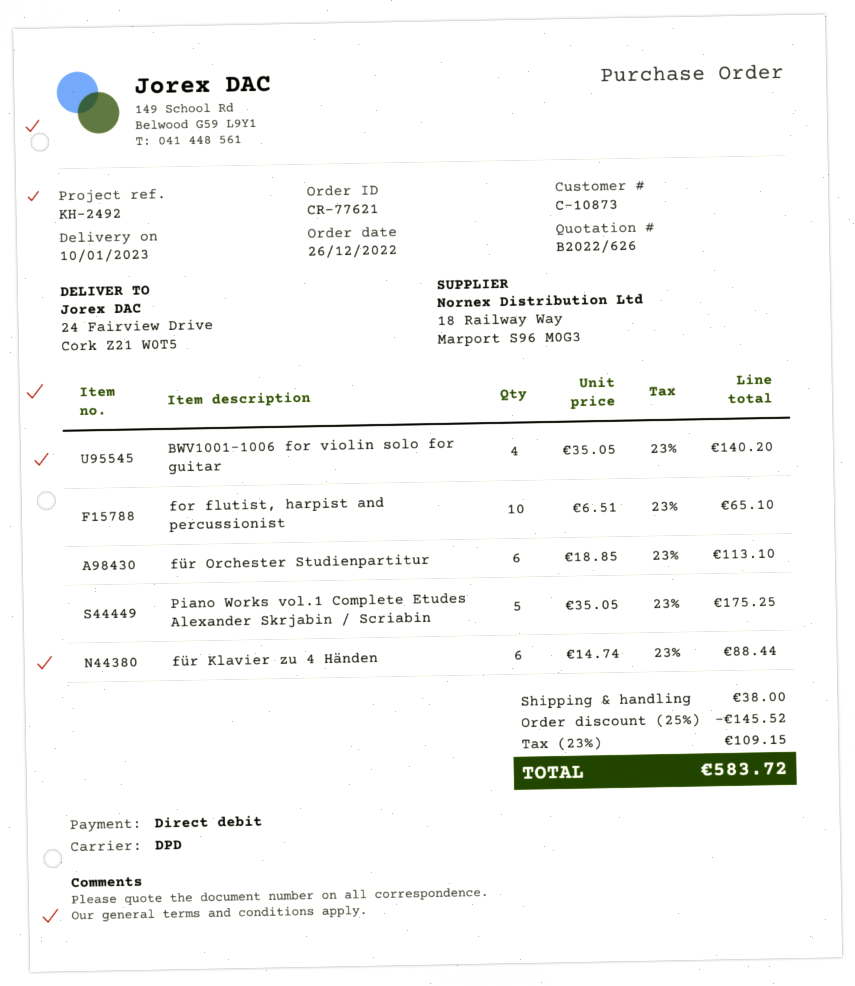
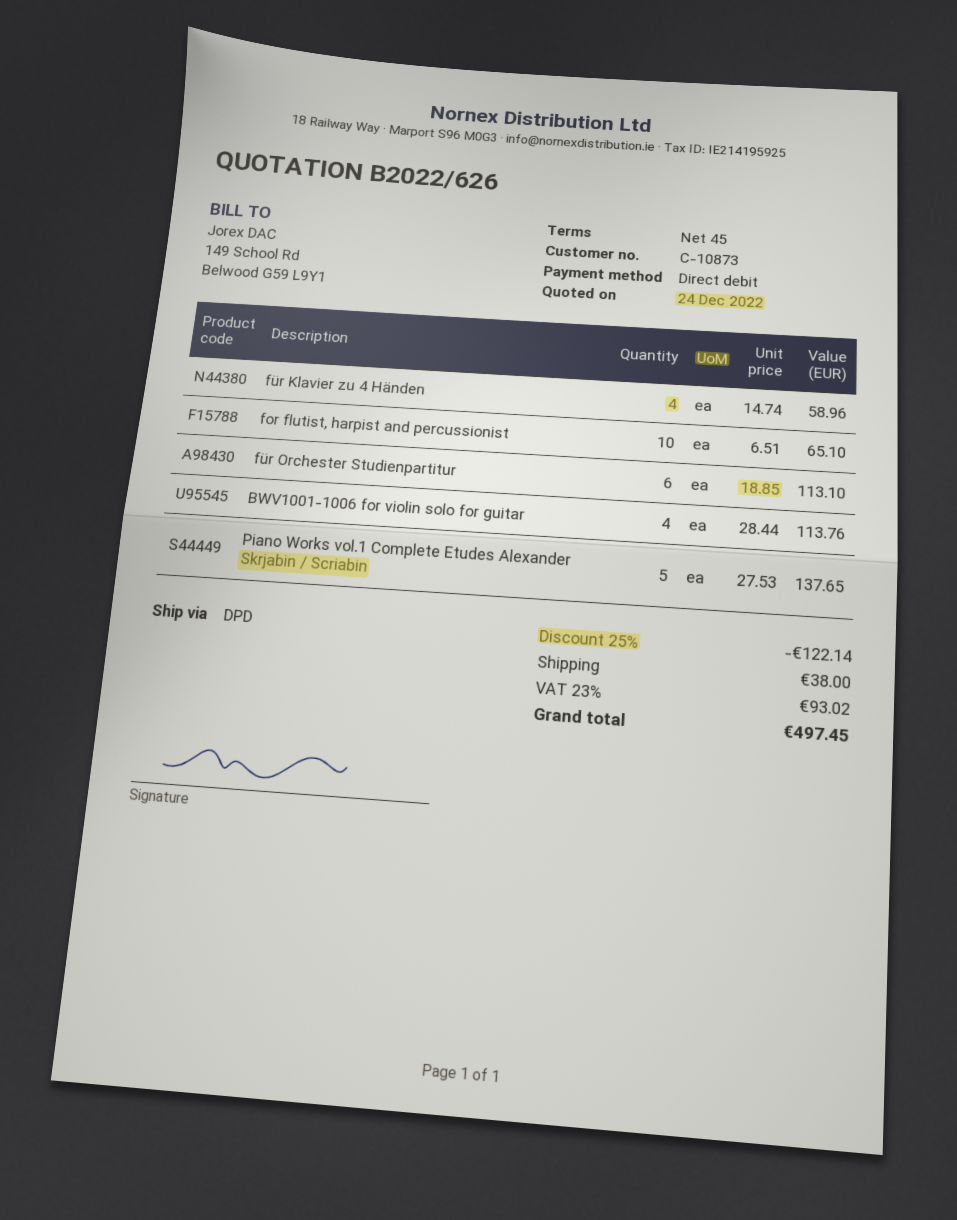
BWV1001-1006 for violin solo for guitar: 4 x 35.05 = 140.20 -> 4 x 28.44 = 113.76
Piano Works vol.1 Complete Etudes Alexander Skrjabin / Scriabin: 5 x 35.05 = 175.25 -> 5 x 27.53 = 137.65
für Klavier zu 4 Händen: 6 x 14.74 = 88.44 -> 4 x 14.74 = 58.96
discount: 25% = 145.52 -> 25% = 122.14
tax: 23% = 109.15 -> 23% = 93.02
total: 583.72 -> 497.45

